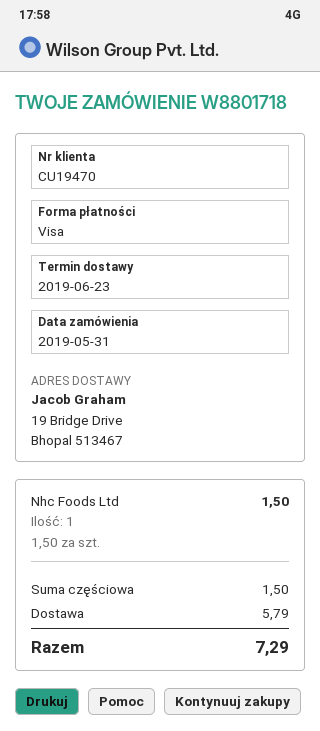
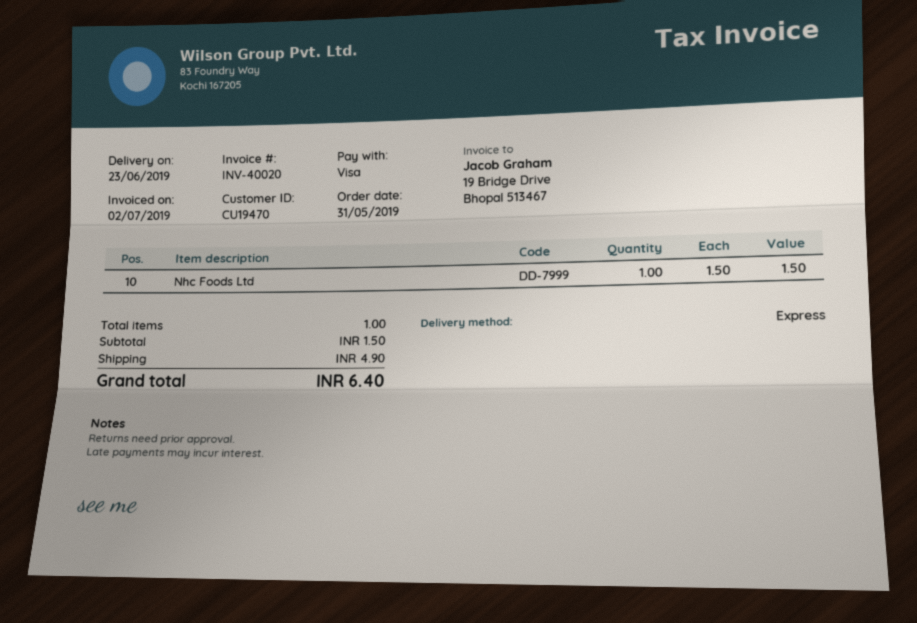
shipping: 5.79 -> 4.90
total: 7.29 -> 6.40

